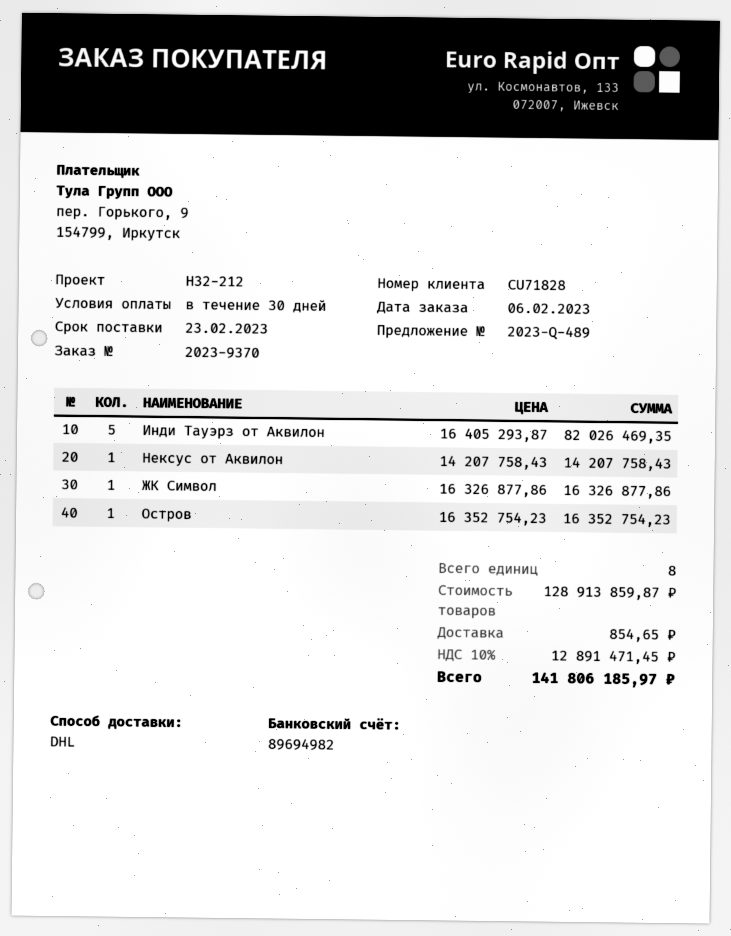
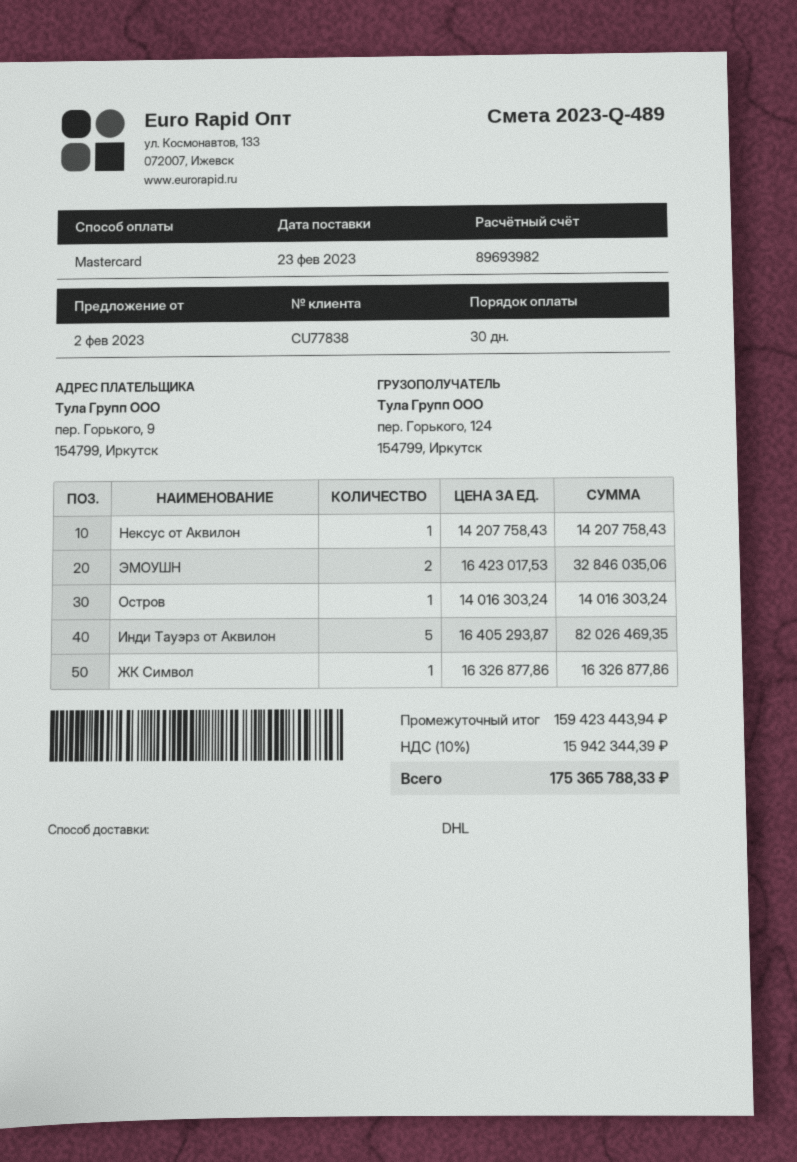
customer number: CU71828 -> CU77838
bank account: 89694982 -> 89693982
Остров: 1 x 16352754.23 = 16352754.23 -> 1 x 14016303.24 = 14016303.24
ЭМОУШН: none -> 2 x 16423017.53 = 32846035.06
subtotal: 128913859.87 -> 159423443.94
shipping: 854.65 -> none
tax: 10% = 12891471.45 -> 10% = 15942344.39
total: 141806185.97 -> 175365788.33

